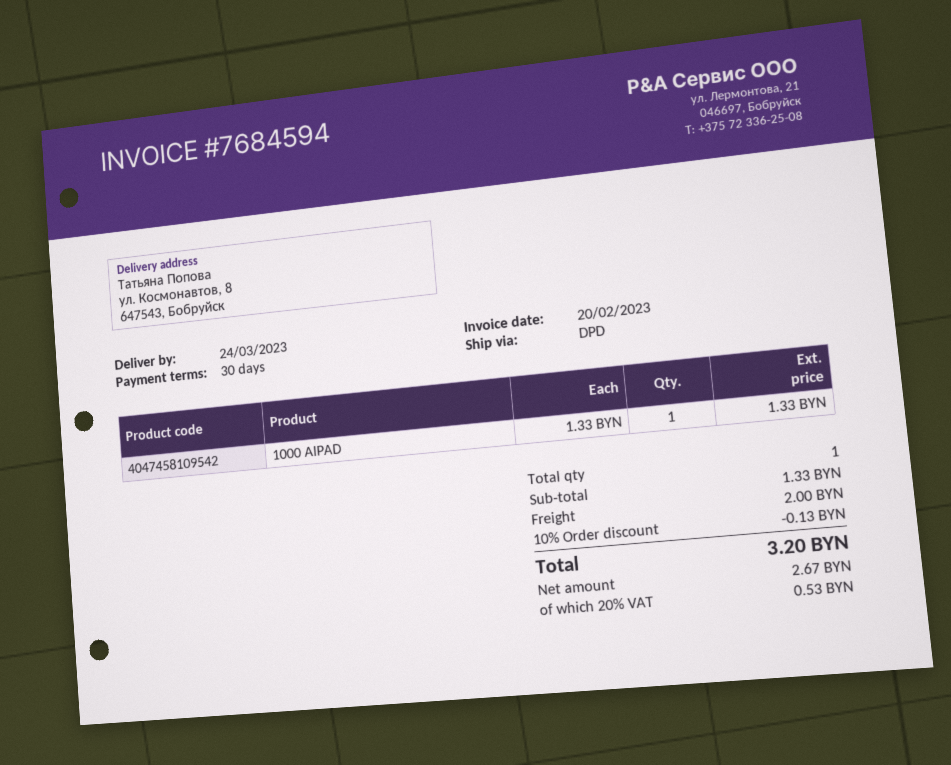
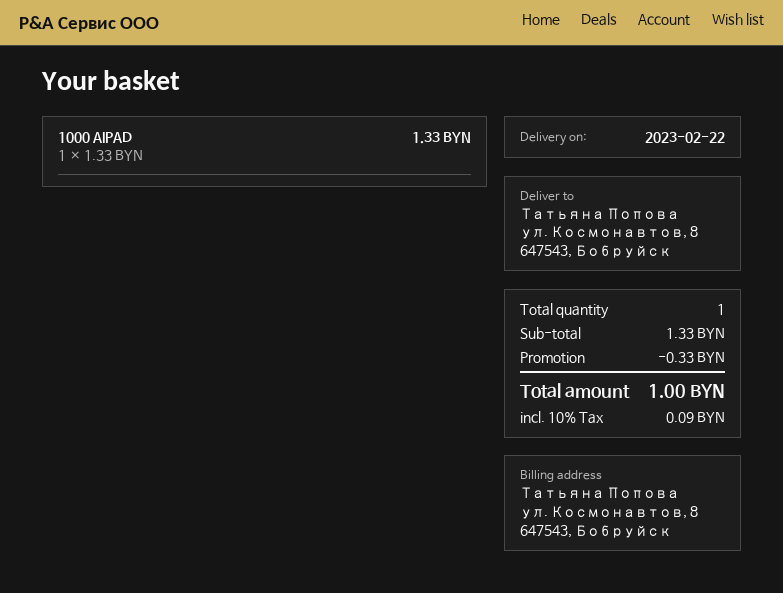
delivery date: 2023-03-24 -> 2023-02-22
discount: 0.13 -> 0.33
shipping: 2.00 -> none
tax: 20% = 0.53 -> 10% = 0.09
total: 3.20 -> 1.00

